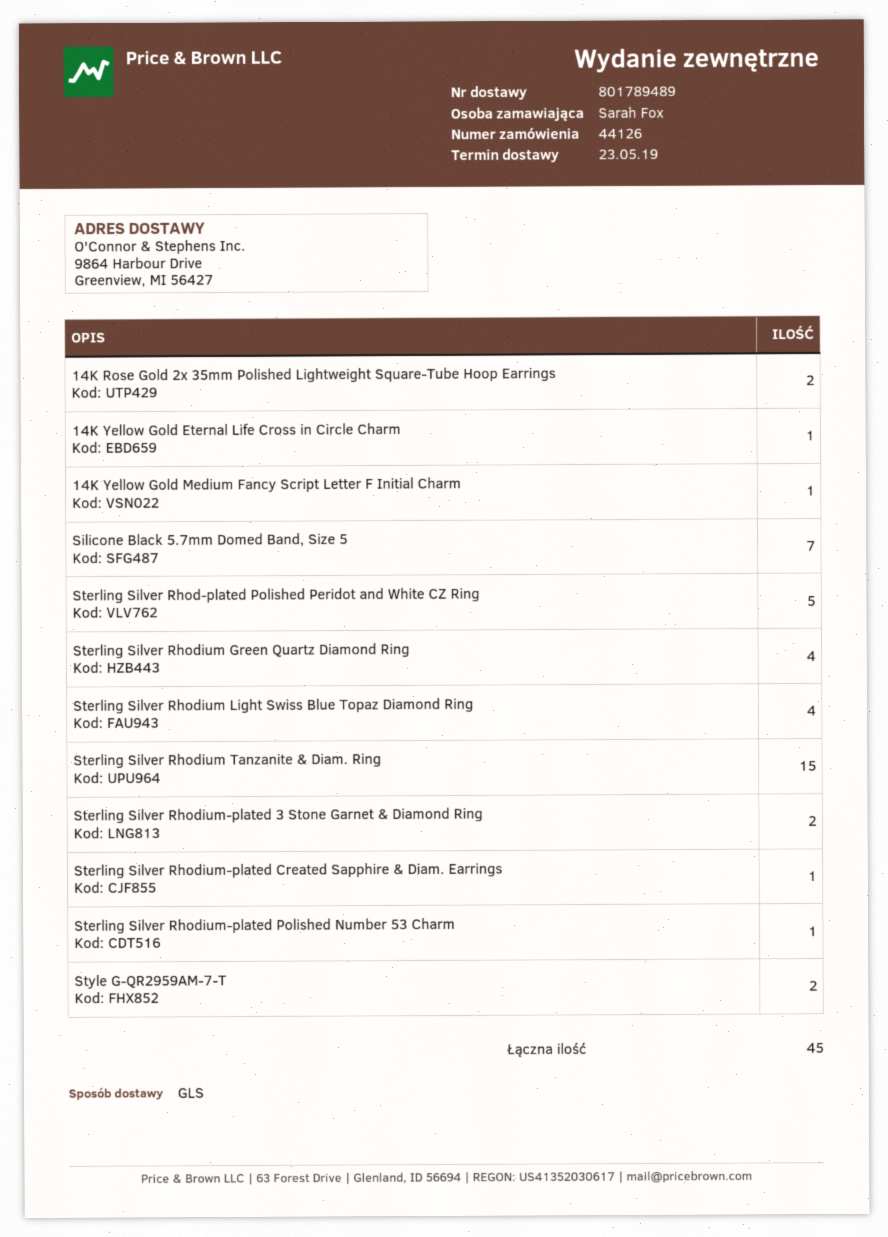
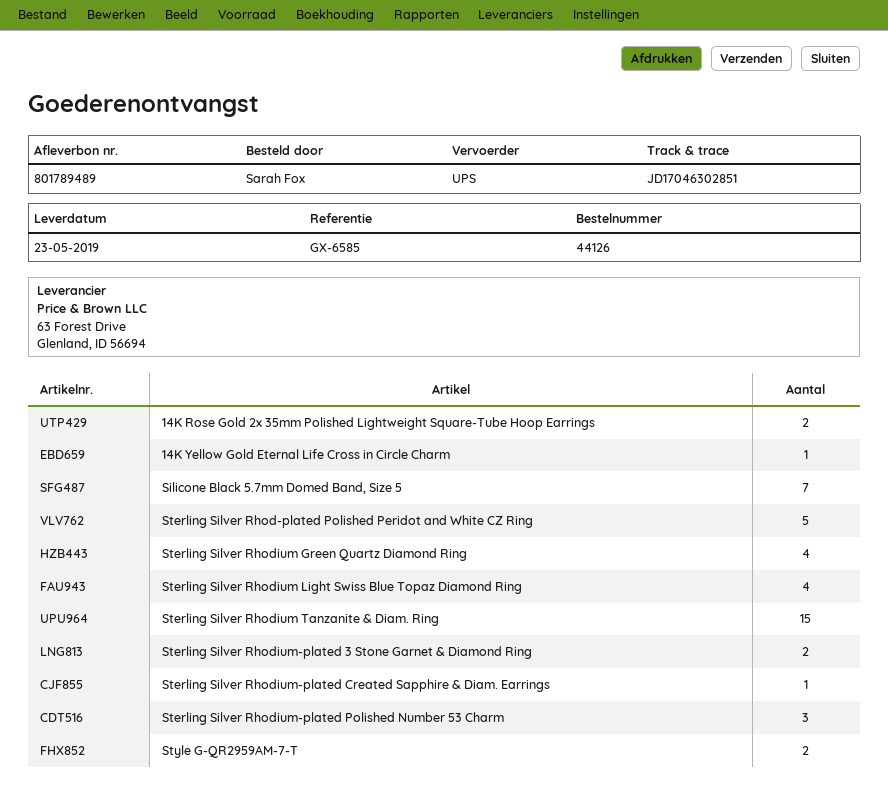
shipping method: GLS -> UPS
14K Yellow Gold Medium Fancy Script Letter F Initial Charm: 1 -> none
Sterling Silver Rhodium-plated Polished Number 53 Charm: 1 -> 3

